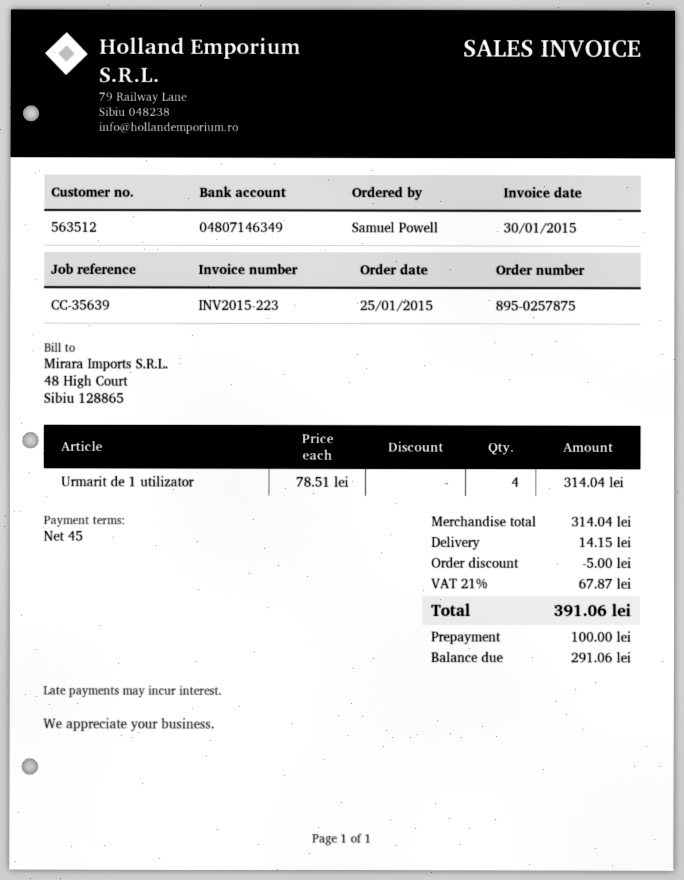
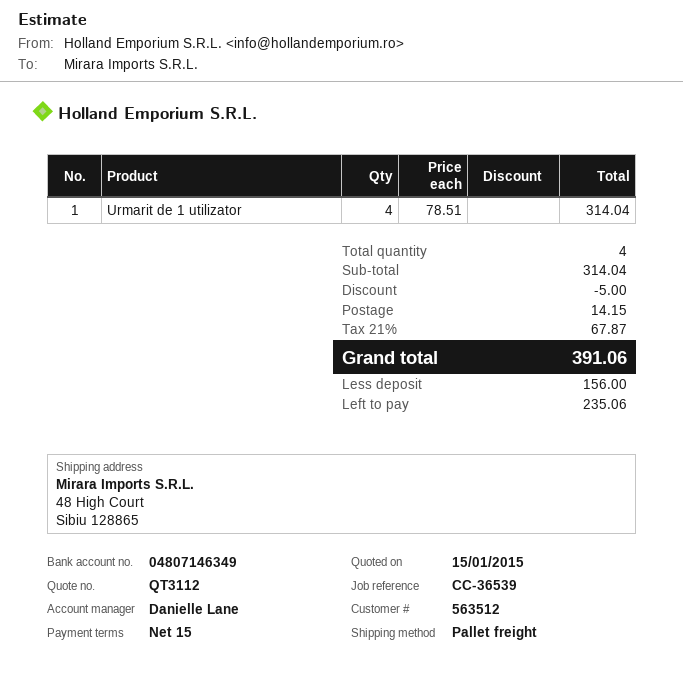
payment terms: 45 days -> 15 days
reference: CC-35639 -> CC-36539
deposit: 100.00 -> 156.00
balance: 291.06 -> 235.06

